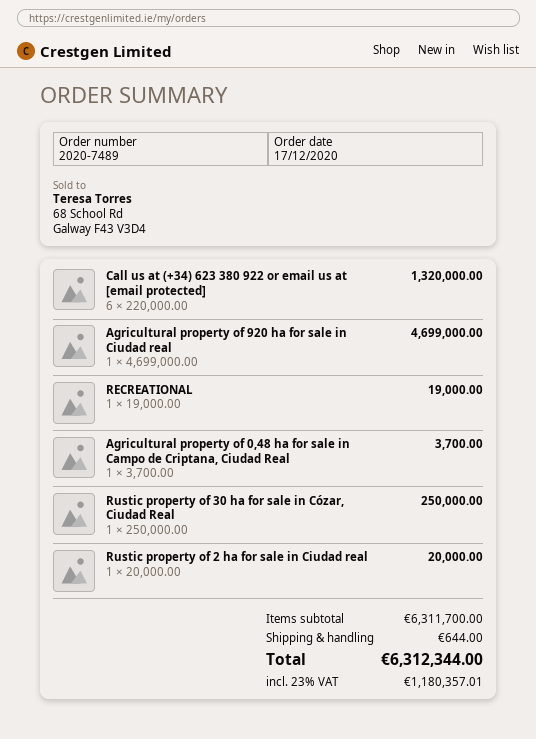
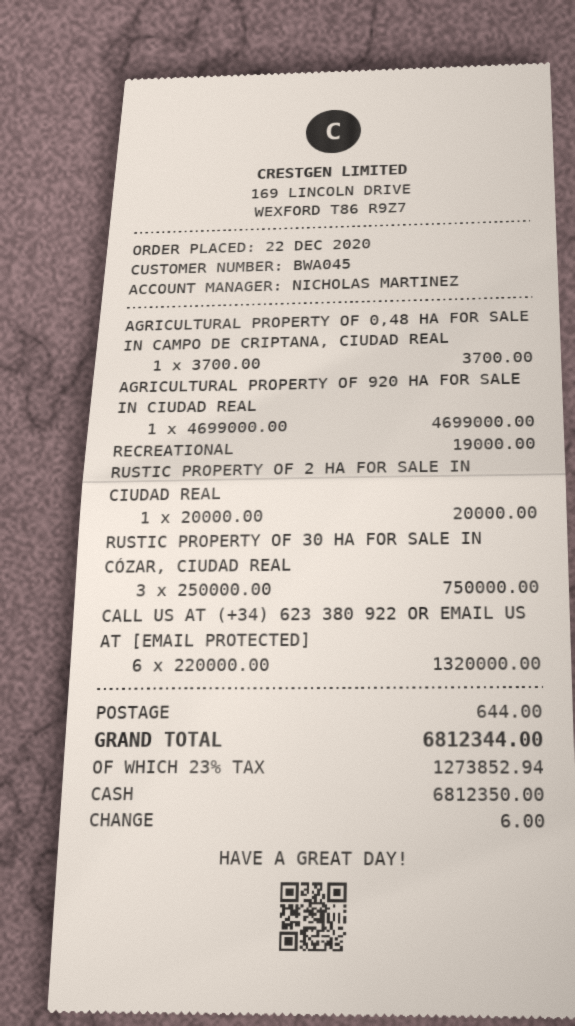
order date: 2020-12-17 -> 2020-12-22
Rustic property of 30 ha for sale in Cózar, Ciudad Real: 1 x 250000.00 = 250000.00 -> 3 x 250000.00 = 750000.00
tax: 23% = 1180357.01 -> 23% = 1273852.94
total: 6312344.00 -> 6812344.00

